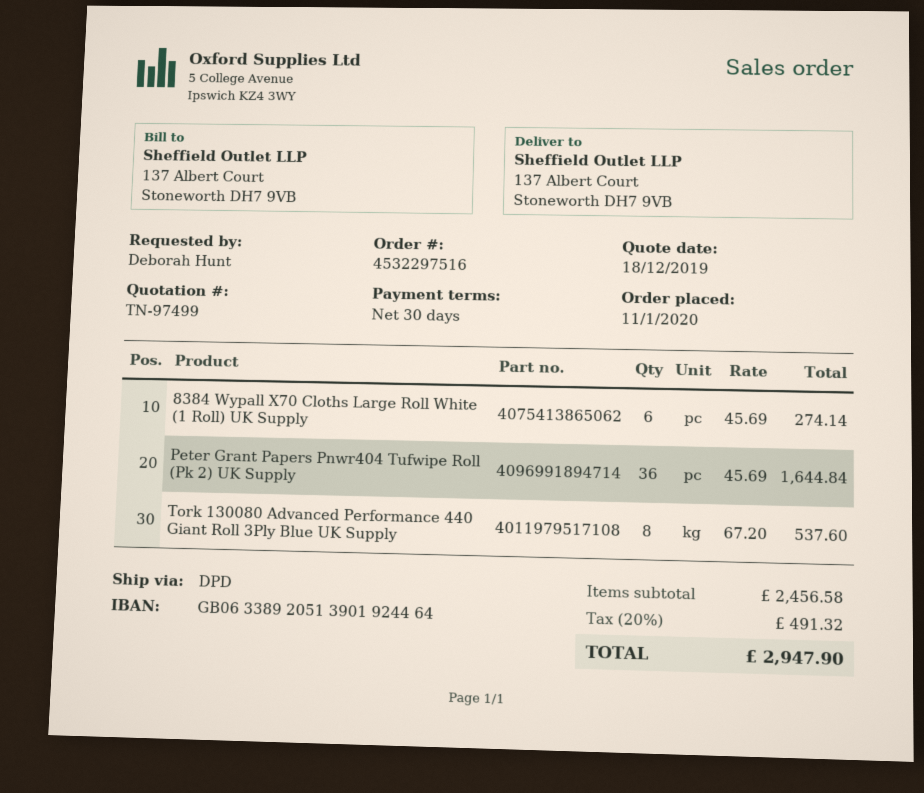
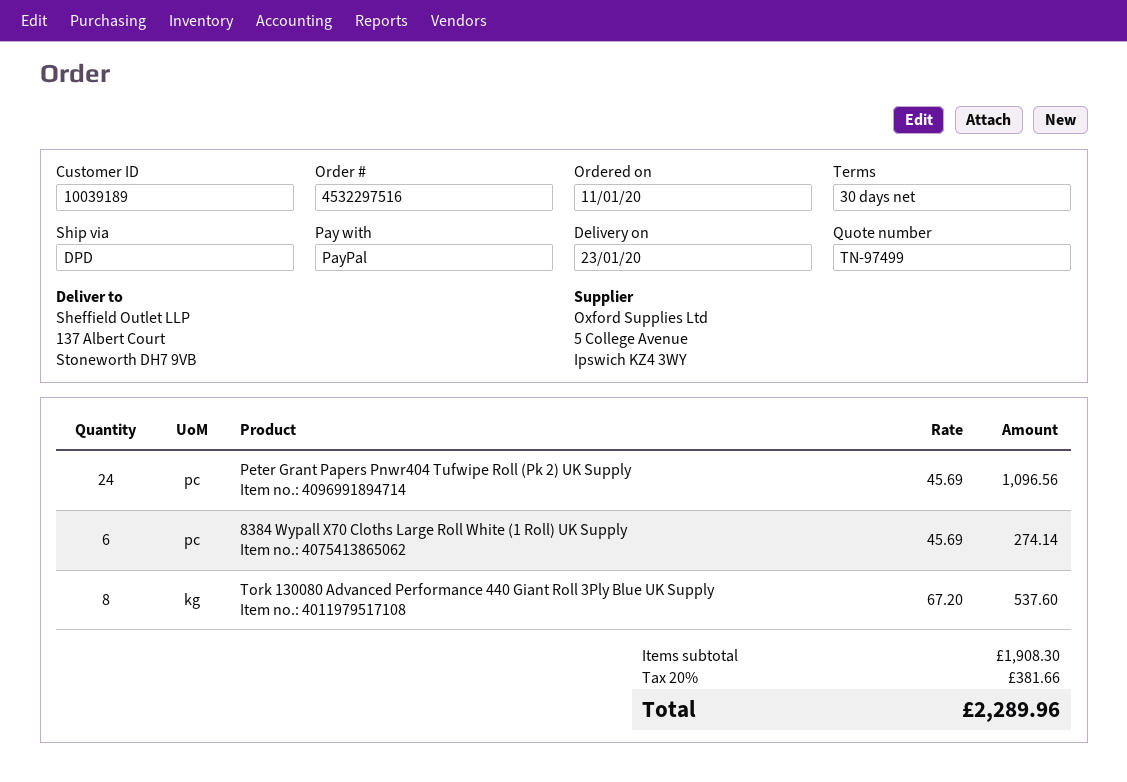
Peter Grant Papers Pnwr404 Tufwipe Roll (Pk 2) UK Supply: 36 x 45.69 = 1644.84 -> 24 x 45.69 = 1096.56
subtotal: 2456.58 -> 1908.30
tax: 20% = 491.32 -> 20% = 381.66
total: 2947.90 -> 2289.96

